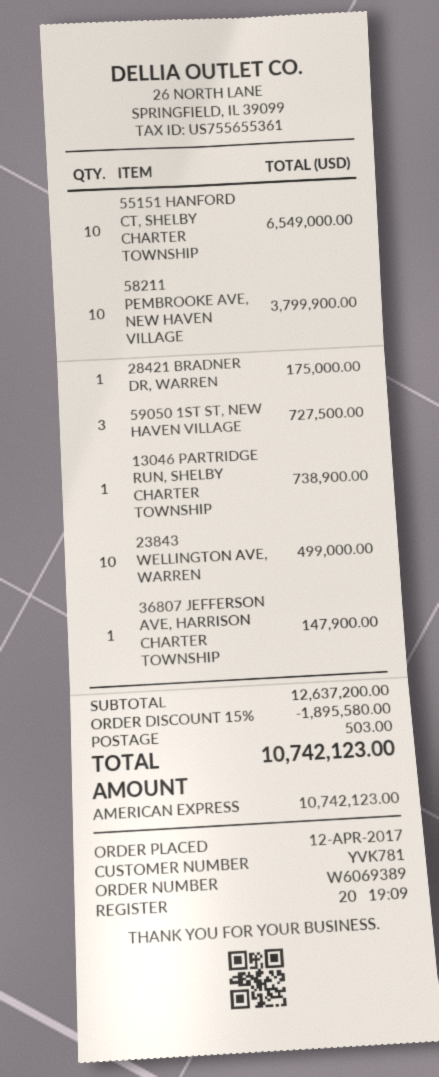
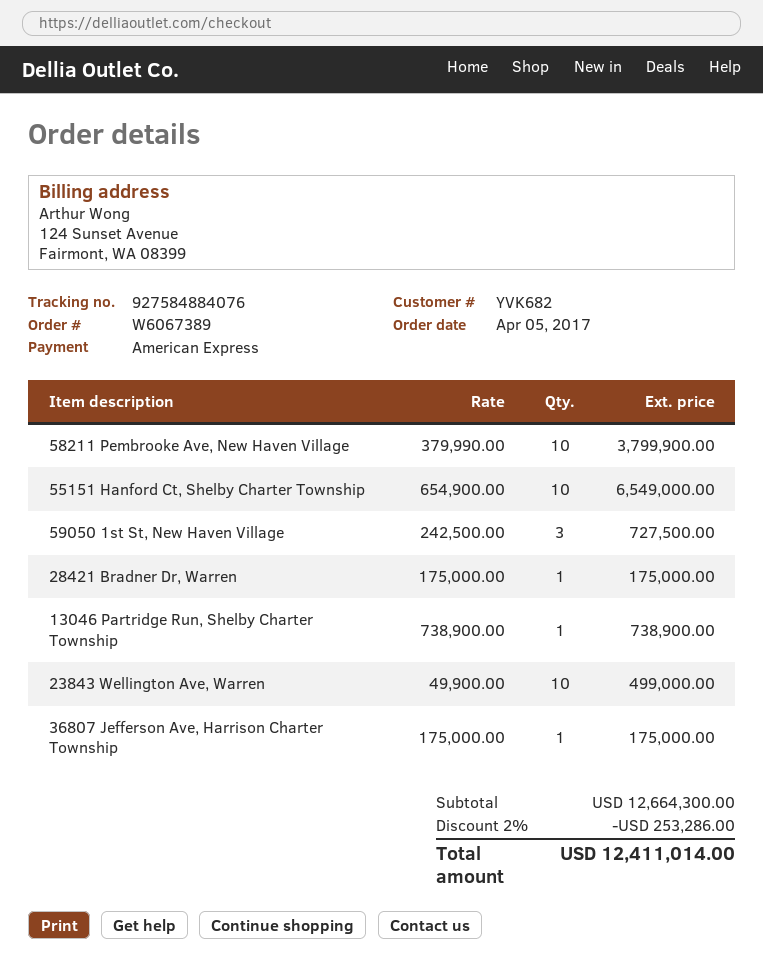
order number: W6069389 -> W6067389
order date: 2017-04-12 -> 2017-04-05
customer number: YVK781 -> YVK682
36807 JEFFERSON AVE, HARRISON CHARTER TOWNSHIP: 1 for 147900.00 -> 1 for 175000.00
subtotal: 12637200.00 -> 12664300.00
discount: 15% = 1895580.00 -> 2% = 253286.00
shipping: 503.00 -> none
total: 10742123.00 -> 12411014.00

